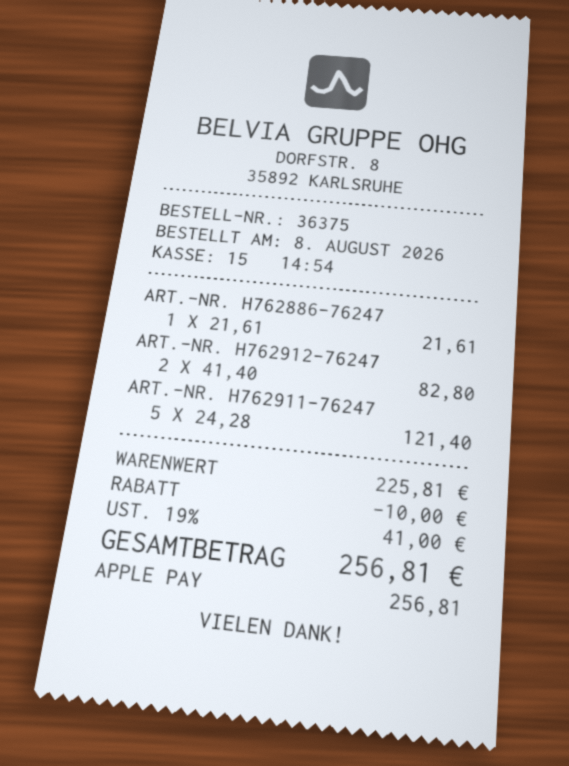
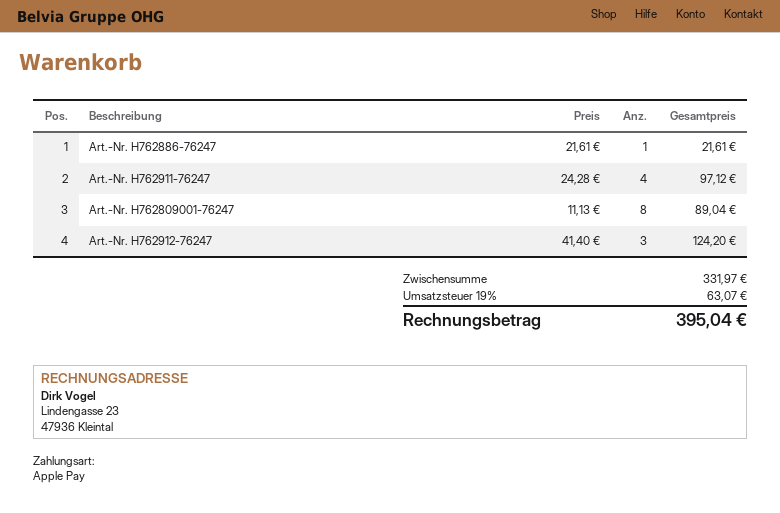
ART.-NR. H762912-76247: 2 x 41.40 = 82.80 -> 3 x 41.40 = 124.20
ART.-NR. H762911-76247: 5 x 24.28 = 121.40 -> 4 x 24.28 = 97.12
Art.-Nr. H762809001-76247: none -> 8 x 11.13 = 89.04
subtotal: 225.81 -> 331.97
discount: 10.00 -> none
tax: 19% = 41.00 -> 19% = 63.07
total: 256.81 -> 395.04

